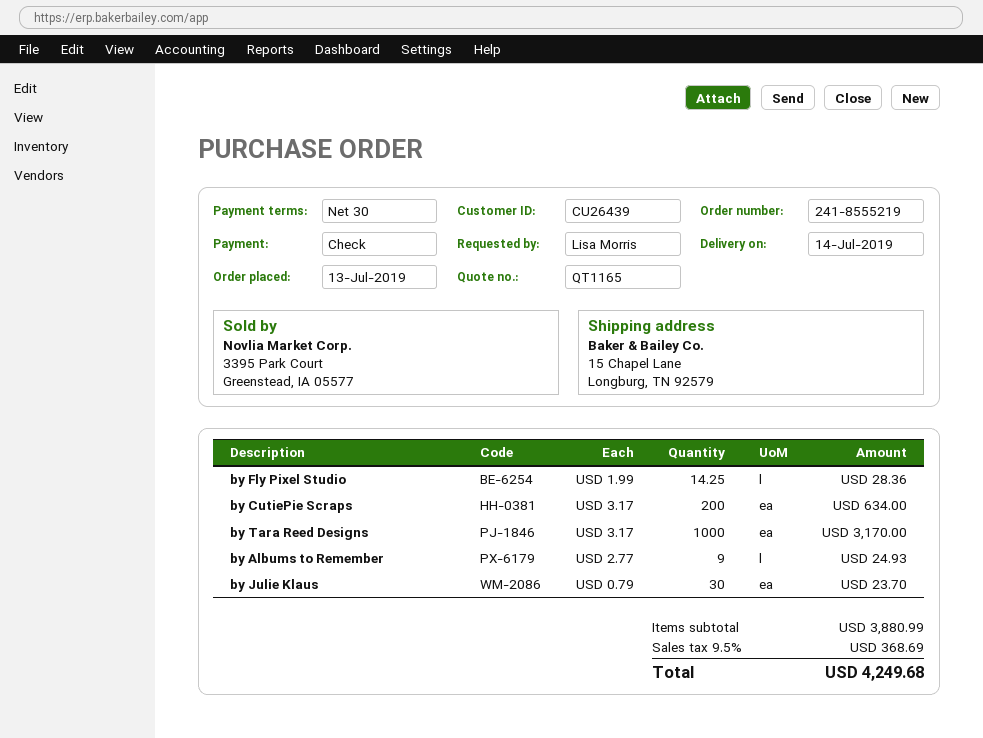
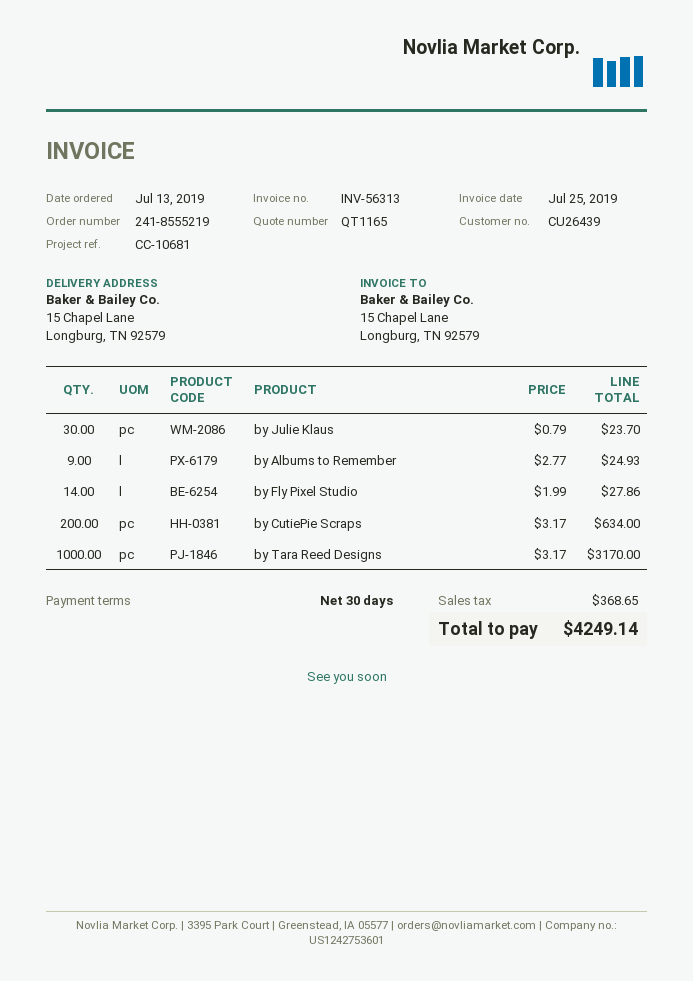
by Fly Pixel Studio: 14.25 x 1.99 = 28.36 -> 14 x 1.99 = 27.86
tax: 368.69 -> 368.65
total: 4249.68 -> 4249.14

